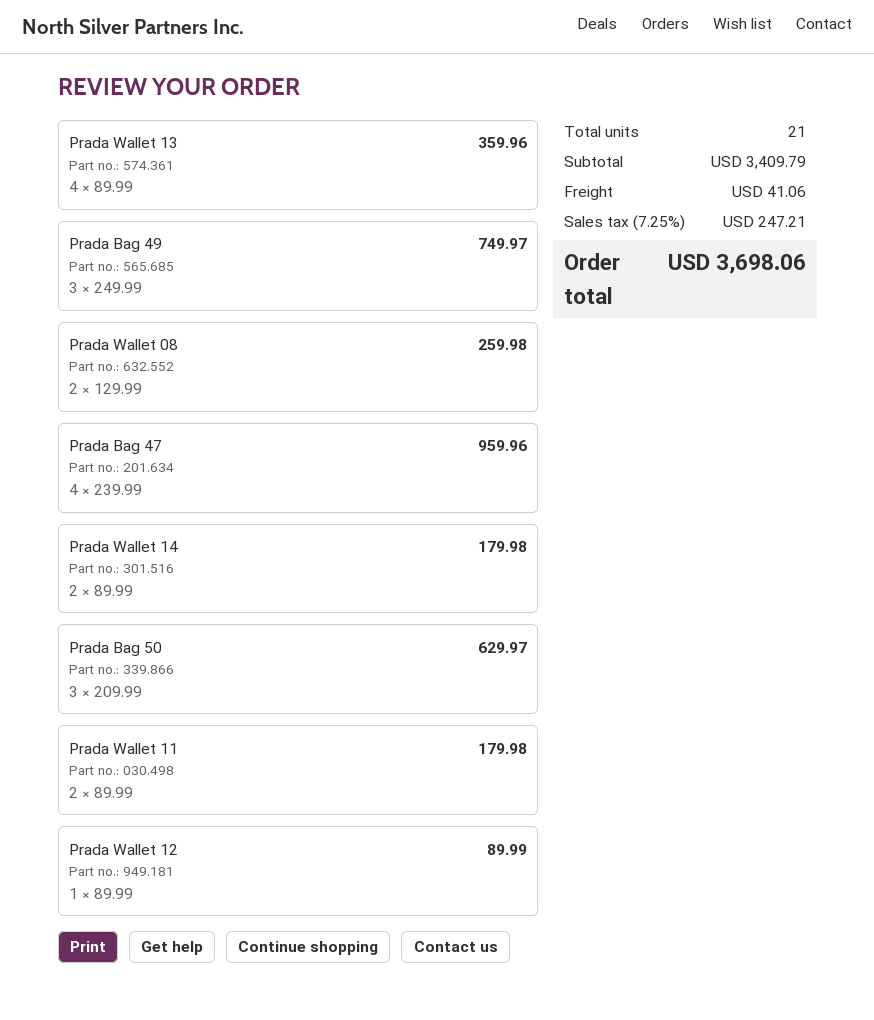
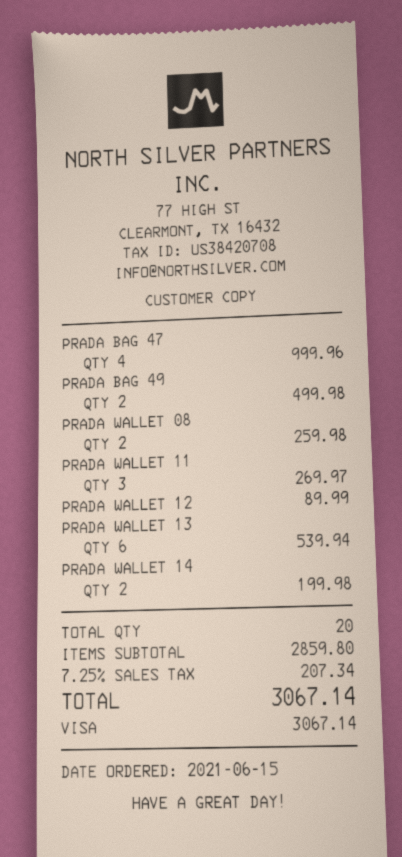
Prada Wallet 13: 4 for 359.96 -> 6 for 539.94
Prada Bag 49: 3 for 749.97 -> 2 for 499.98
Prada Bag 47: 4 for 959.96 -> 4 for 999.96
Prada Wallet 14: 2 for 179.98 -> 2 for 199.98
Prada Bag 50: 3 for 629.97 -> none
Prada Wallet 11: 2 for 179.98 -> 3 for 269.97
total quantity: 21 -> 20
subtotal: 3409.79 -> 2859.80
shipping: 41.06 -> none
tax: 7.25% = 247.21 -> 7.25% = 207.34
total: 3698.06 -> 3067.14

